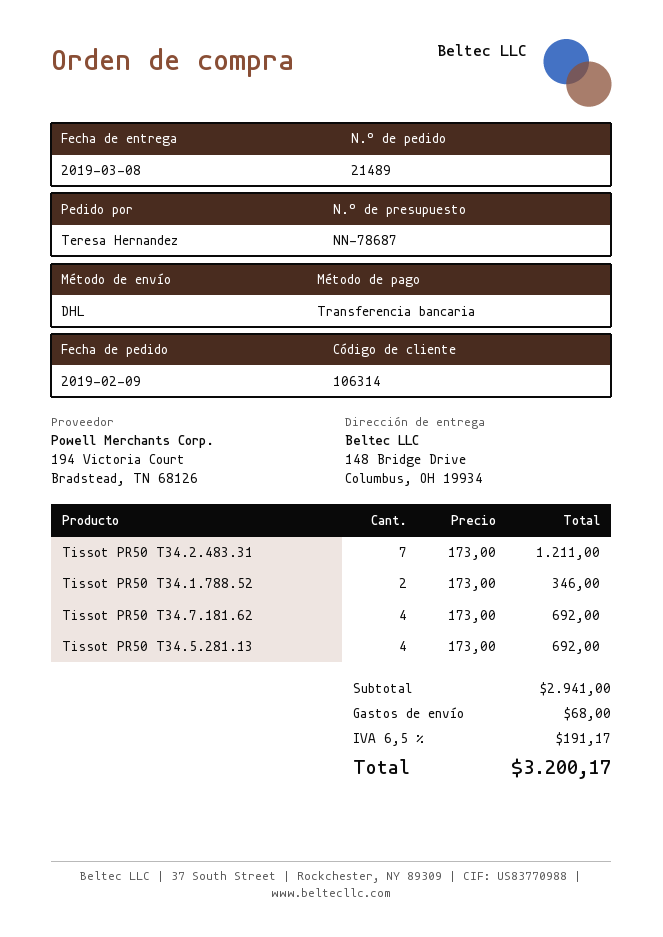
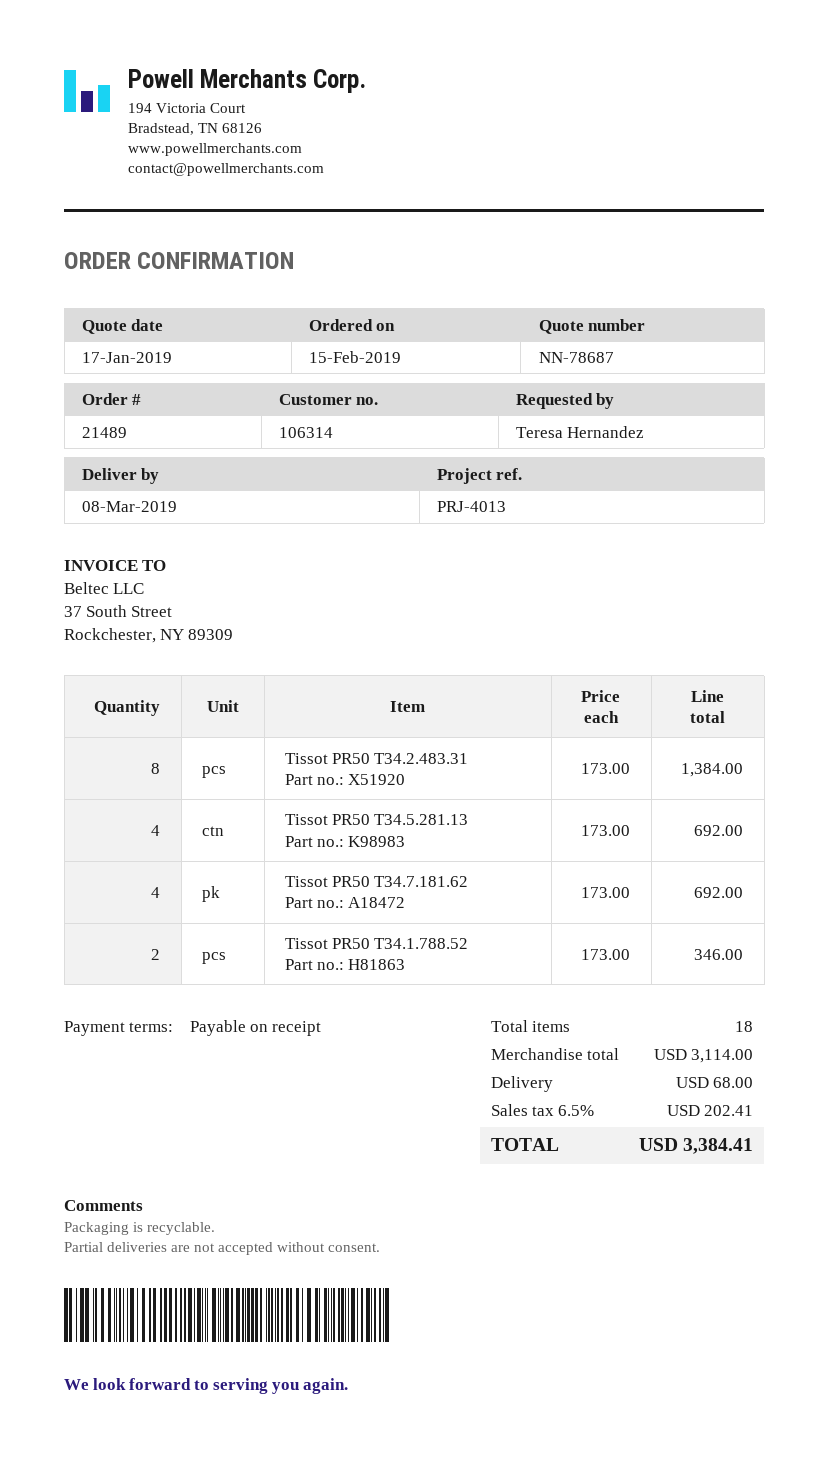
order date: 2019-02-09 -> 2019-02-15
Tissot PR50 T34.2.483.31: 7 x 173.00 = 1211.00 -> 8 x 173.00 = 1384.00
subtotal: 2941.00 -> 3114.00
tax: 6.5% = 191.17 -> 6.5% = 202.41
total: 3200.17 -> 3384.41

